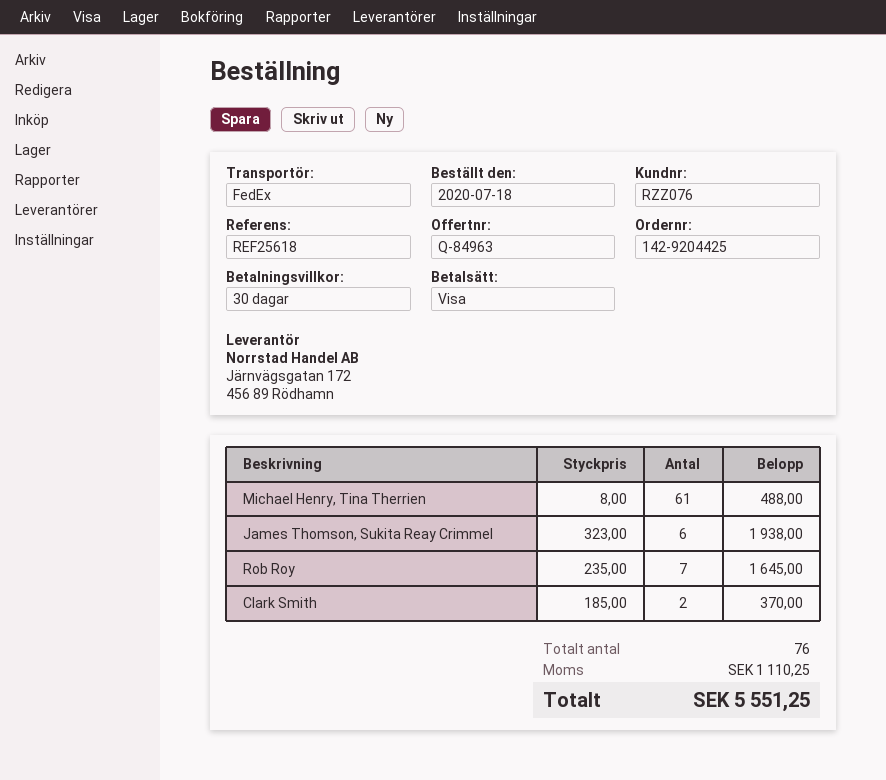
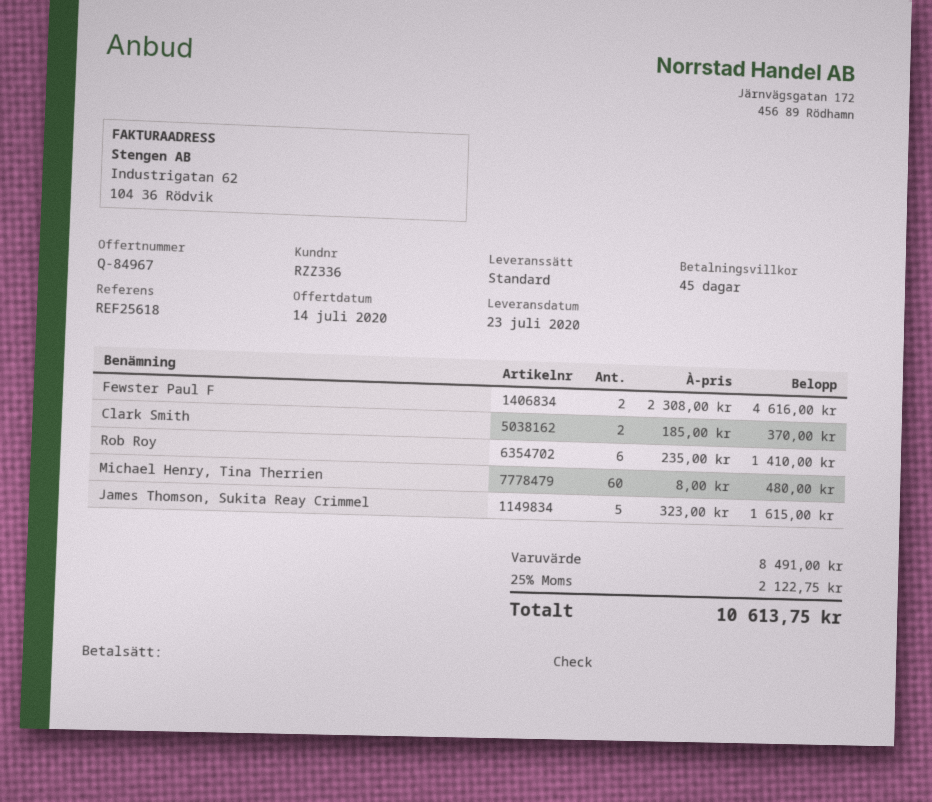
quote number: Q-84963 -> Q-84967
payment terms: 30 days -> 45 days
customer number: RZZ076 -> RZZ336
payment method: Visa -> cheque
shipping method: FedEx -> standard
Michael Henry, Tina Therrien: 61 x 8.00 = 488.00 -> 60 x 8.00 = 480.00
James Thomson, Sukita Reay Crimmel: 6 x 323.00 = 1938.00 -> 5 x 323.00 = 1615.00
Rob Roy: 7 x 235.00 = 1645.00 -> 6 x 235.00 = 1410.00
Fewster Paul F: none -> 2 x 2308.00 = 4616.00
tax: 1110.25 -> 2122.75
total: 5551.25 -> 10613.75

